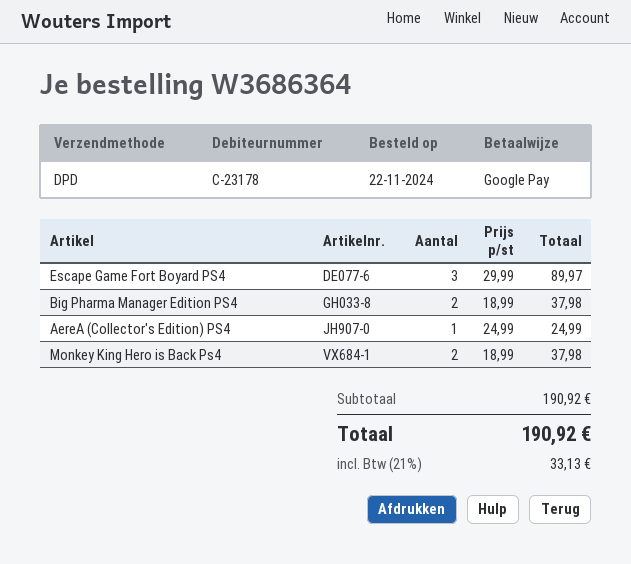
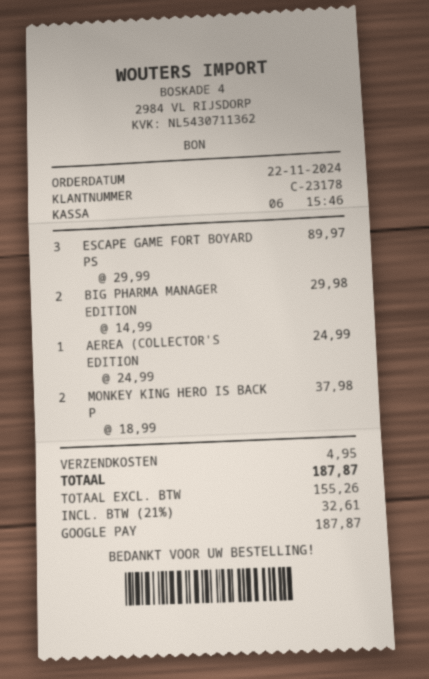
Big Pharma Manager Edition PS4: 2 x 18.99 = 37.98 -> 2 x 14.99 = 29.98
shipping: none -> 4.95
tax: 21% = 33.13 -> 21% = 32.61
total: 190.92 -> 187.87

